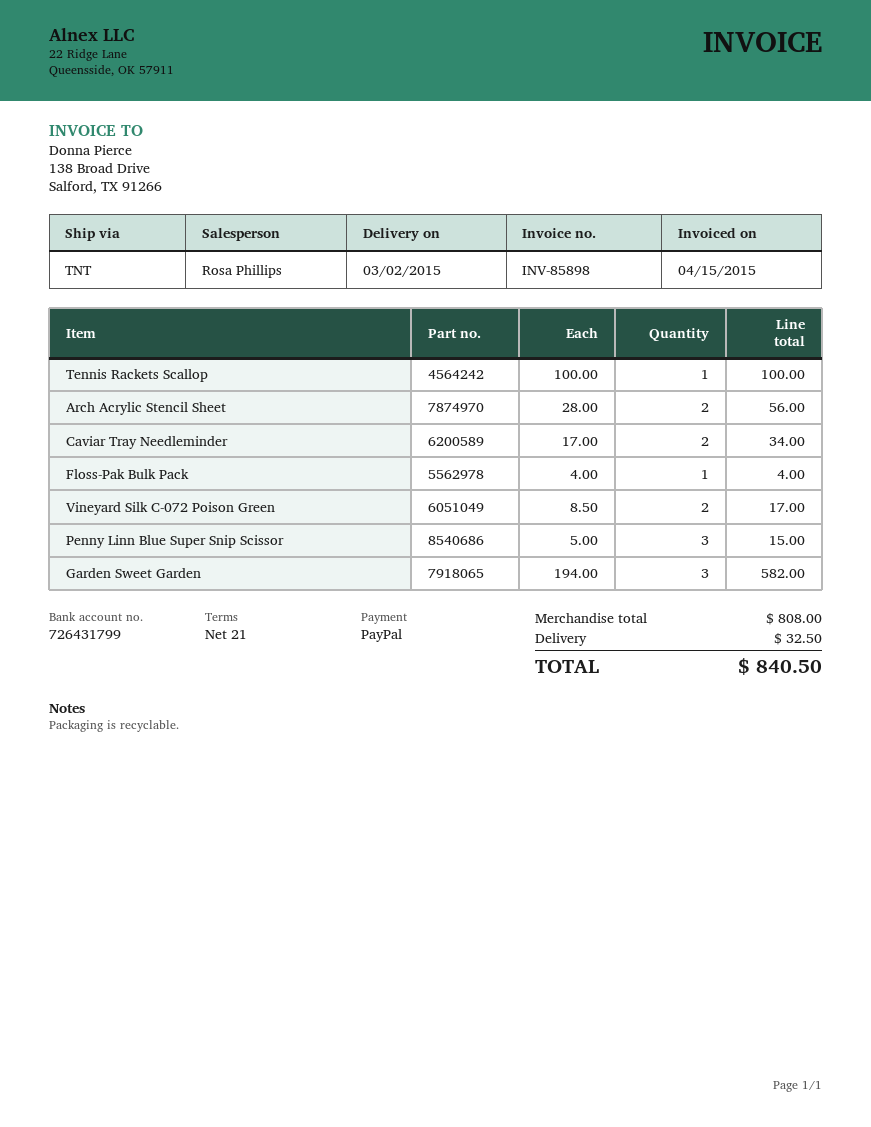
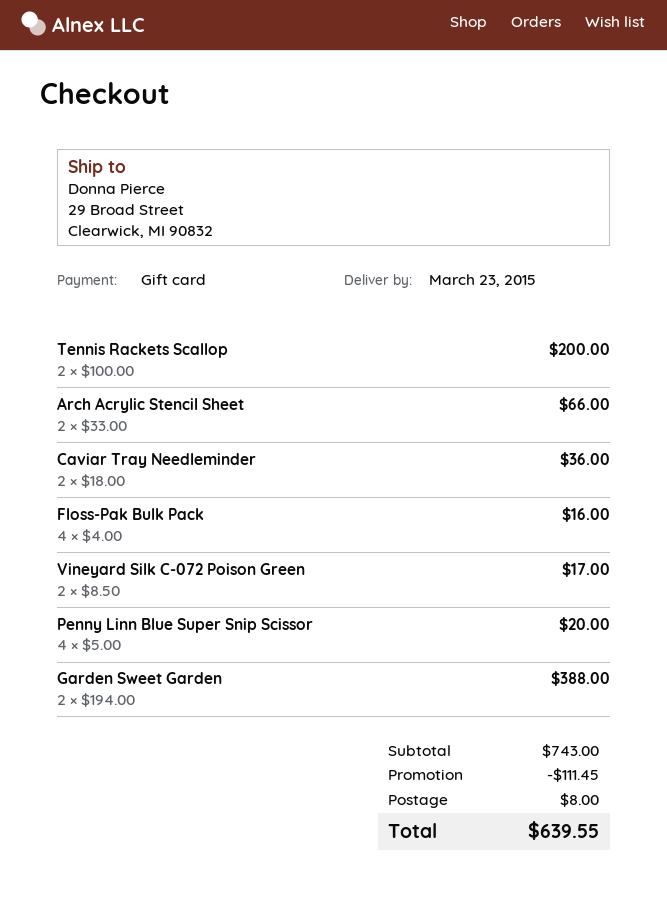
delivery date: 2015-03-02 -> 2015-03-23
payment method: PayPal -> gift card
Tennis Rackets Scallop: 1 x 100.00 = 100.00 -> 2 x 100.00 = 200.00
Arch Acrylic Stencil Sheet: 2 x 28.00 = 56.00 -> 2 x 33.00 = 66.00
Caviar Tray Needleminder: 2 x 17.00 = 34.00 -> 2 x 18.00 = 36.00
Floss-Pak Bulk Pack: 1 x 4.00 = 4.00 -> 4 x 4.00 = 16.00
Penny Linn Blue Super Snip Scissor: 3 x 5.00 = 15.00 -> 4 x 5.00 = 20.00
Garden Sweet Garden: 3 x 194.00 = 582.00 -> 2 x 194.00 = 388.00
subtotal: 808.00 -> 743.00
discount: none -> 111.45
shipping: 32.50 -> 8.00
total: 840.50 -> 639.55

